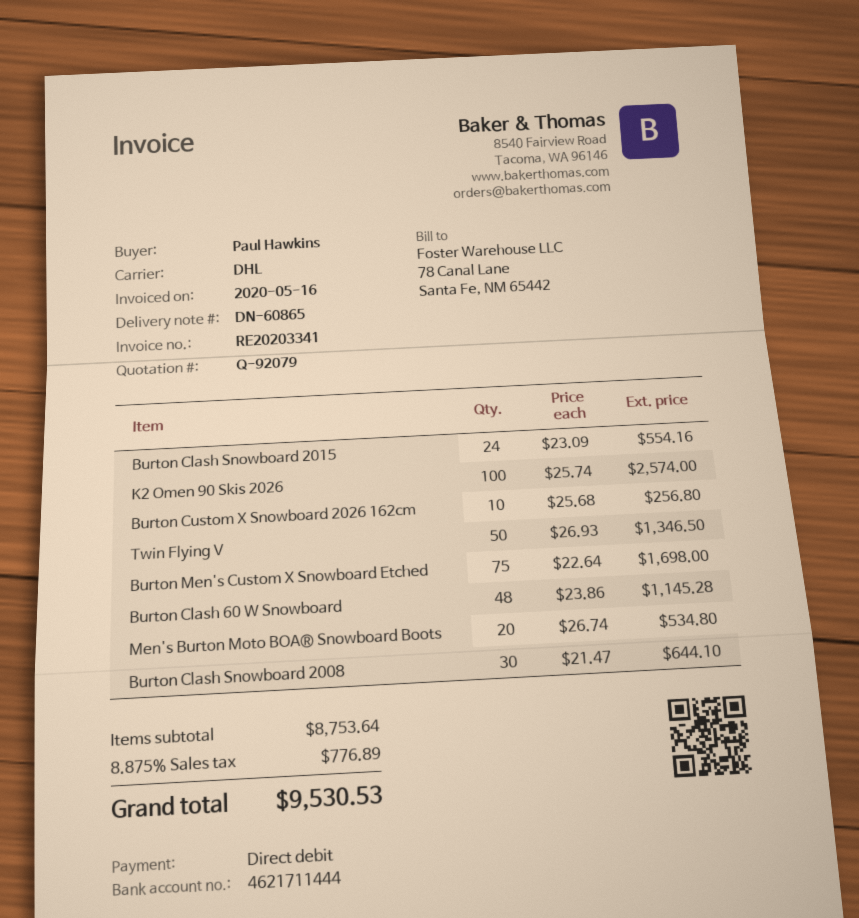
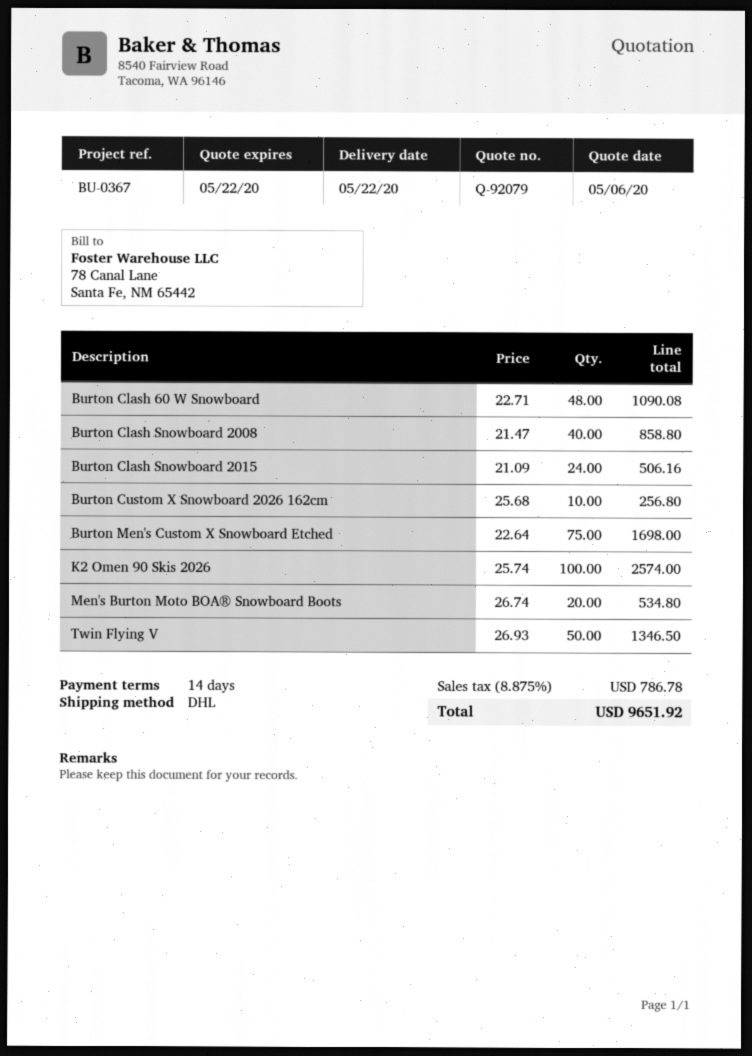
Burton Clash Snowboard 2015: 24 x 23.09 = 554.16 -> 24 x 21.09 = 506.16
Burton Clash 60 W Snowboard: 48 x 23.86 = 1145.28 -> 48 x 22.71 = 1090.08
Burton Clash Snowboard 2008: 30 x 21.47 = 644.10 -> 40 x 21.47 = 858.80
tax: 8.875% = 776.89 -> 8.875% = 786.78
total: 9530.53 -> 9651.92

